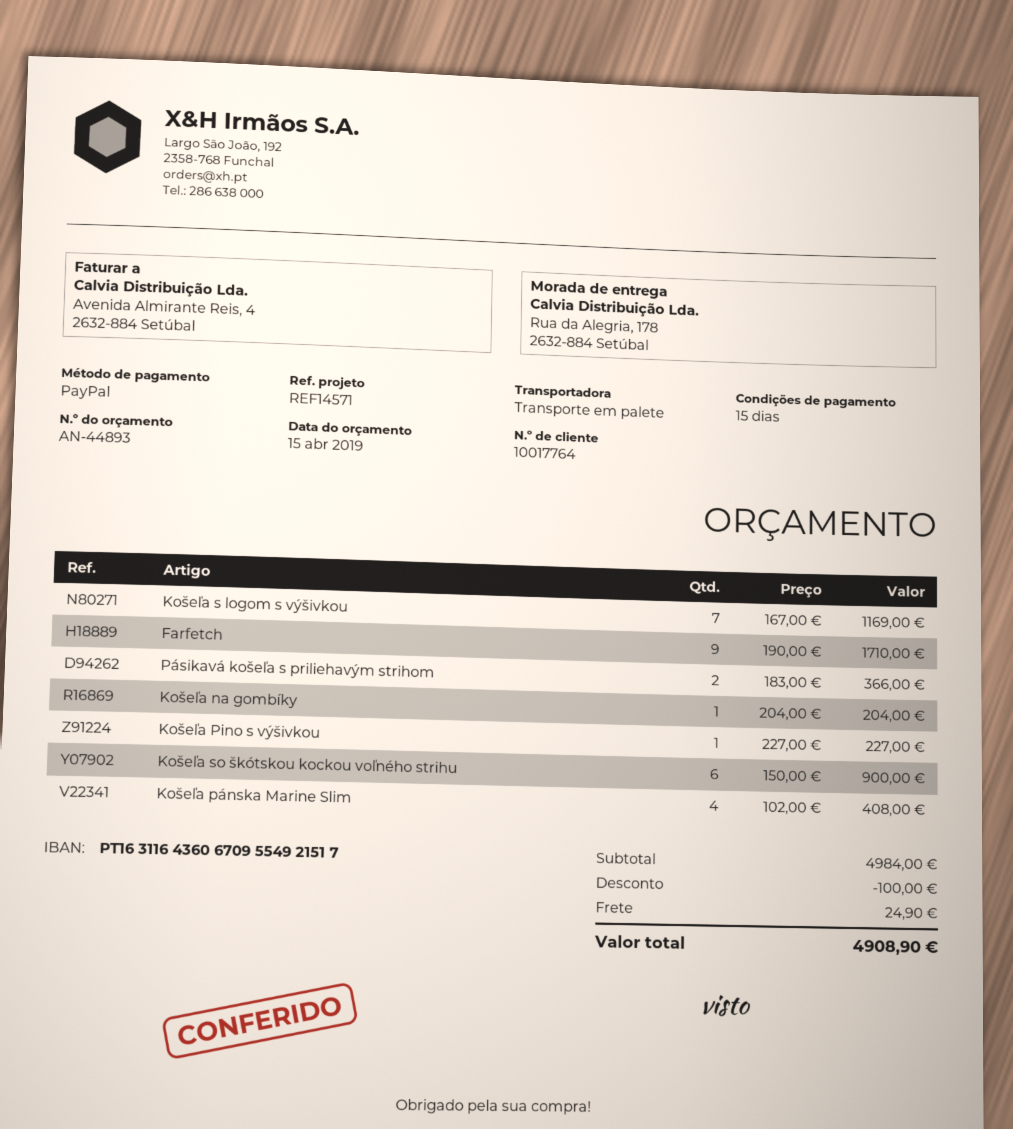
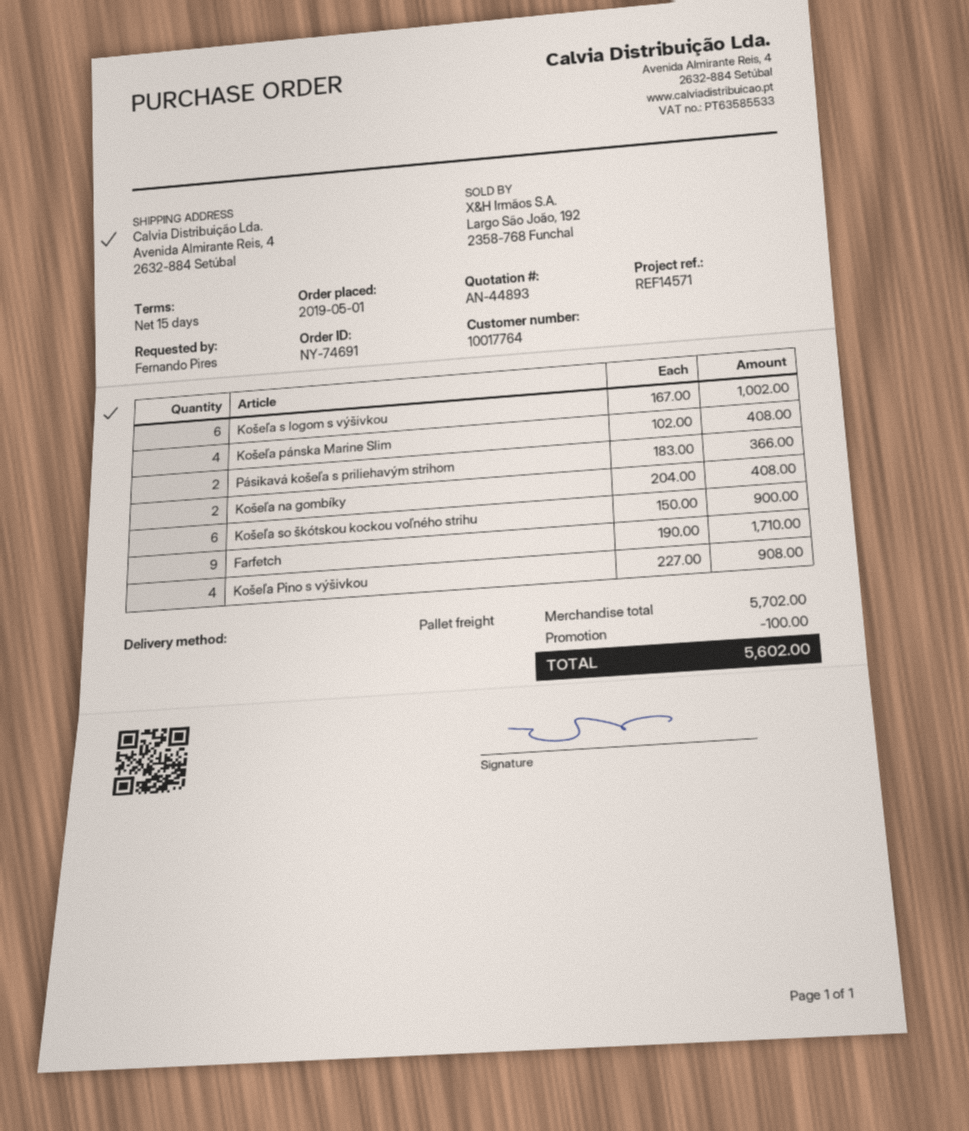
ship to: Rua da Alegria, 178, 2632-884 Setúbal -> Avenida Almirante Reis, 4, 2632-884 Setúbal
Košeľa s logom s výšivkou: 7 x 167.00 = 1169.00 -> 6 x 167.00 = 1002.00
Košeľa na gombíky: 1 x 204.00 = 204.00 -> 2 x 204.00 = 408.00
Košeľa Pino s výšivkou: 1 x 227.00 = 227.00 -> 4 x 227.00 = 908.00
subtotal: 4984.00 -> 5702.00
shipping: 24.90 -> none
total: 4908.90 -> 5602.00

